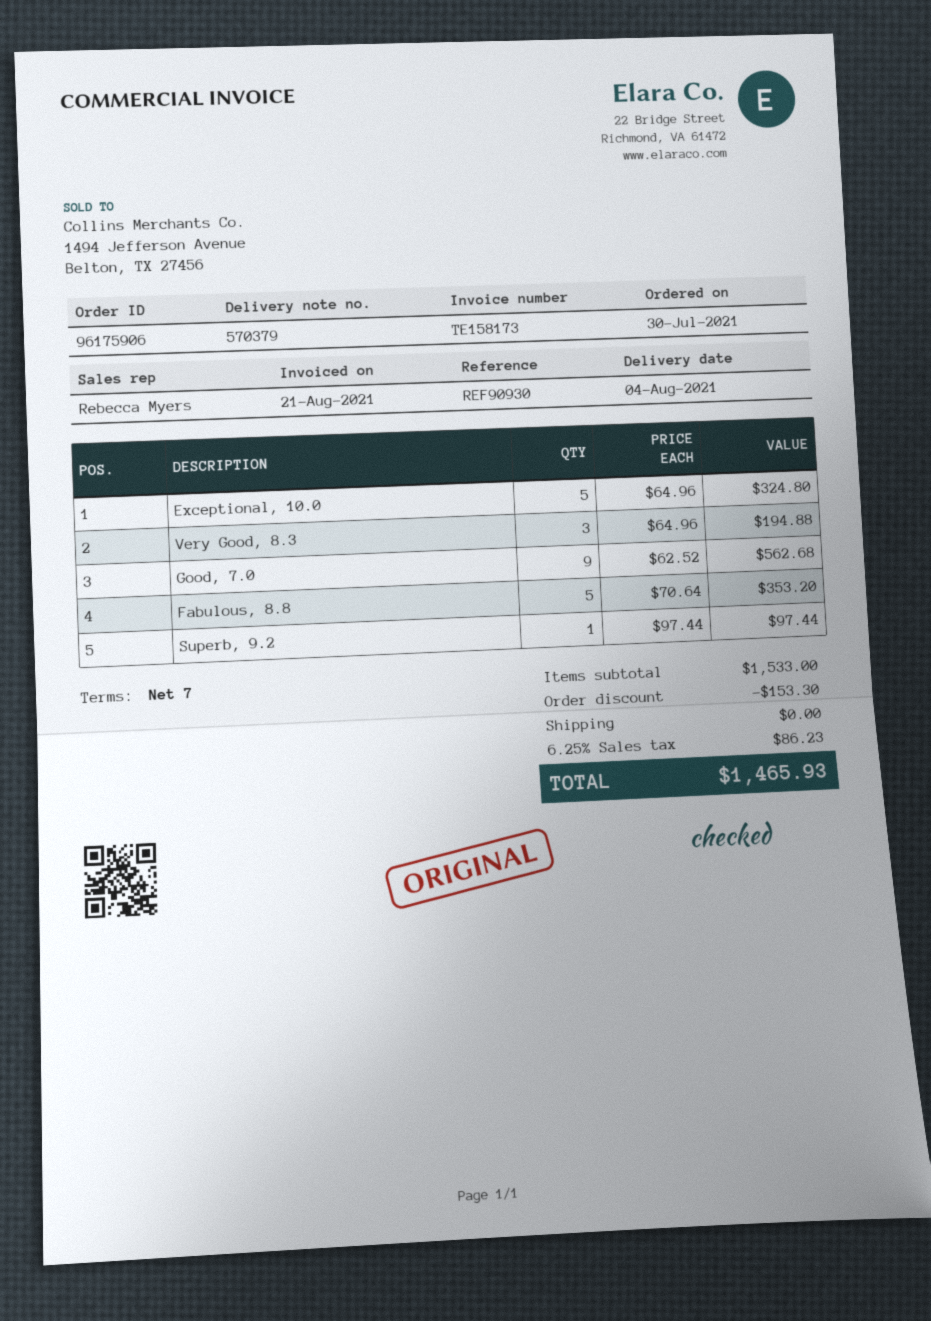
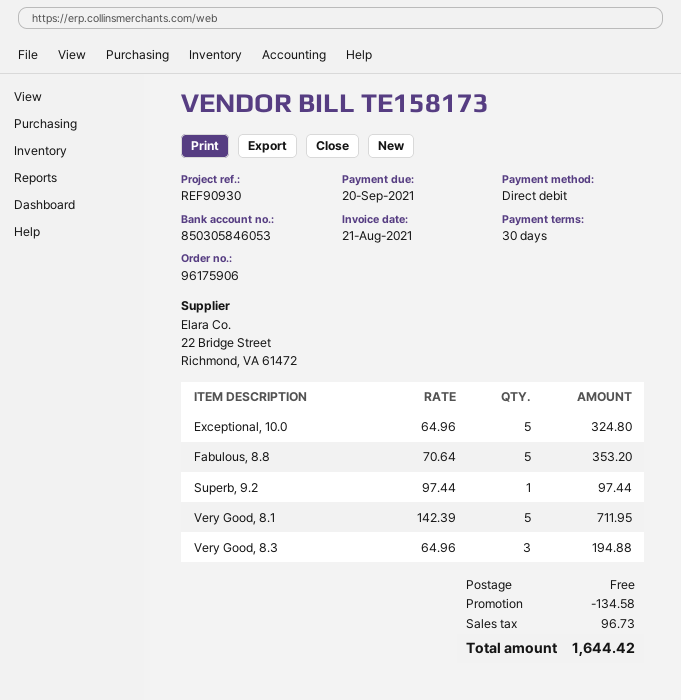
payment terms: 7 days -> 30 days
Good, 7.0: 9 x 62.52 = 562.68 -> none
Very Good, 8.1: none -> 5 x 142.39 = 711.95
discount: 153.30 -> 134.58
tax: 86.23 -> 96.73
total: 1465.93 -> 1644.42

